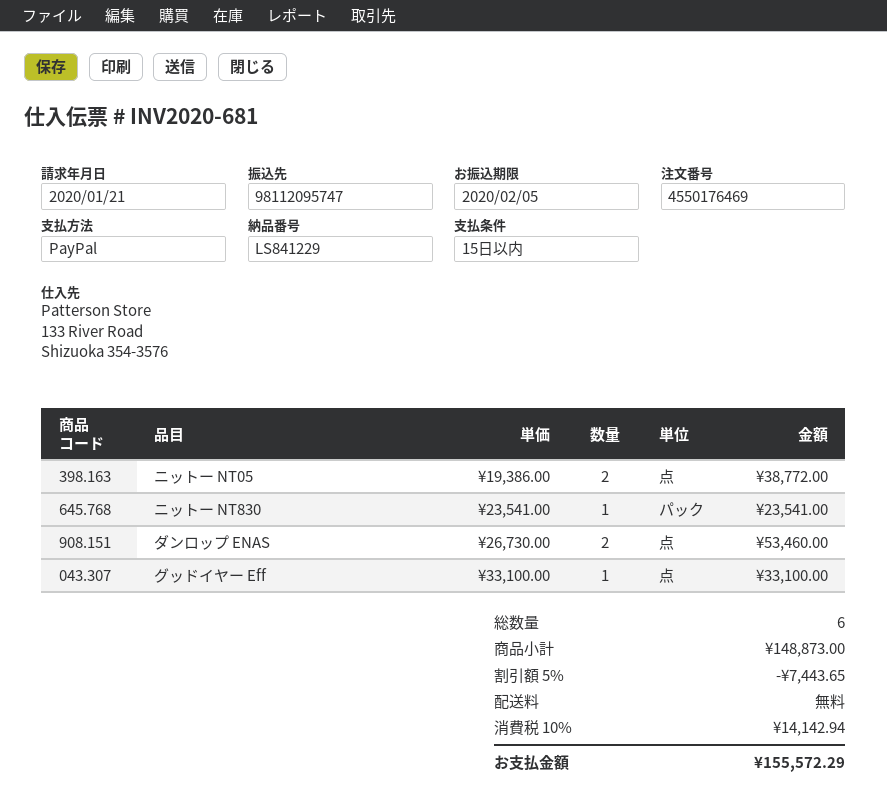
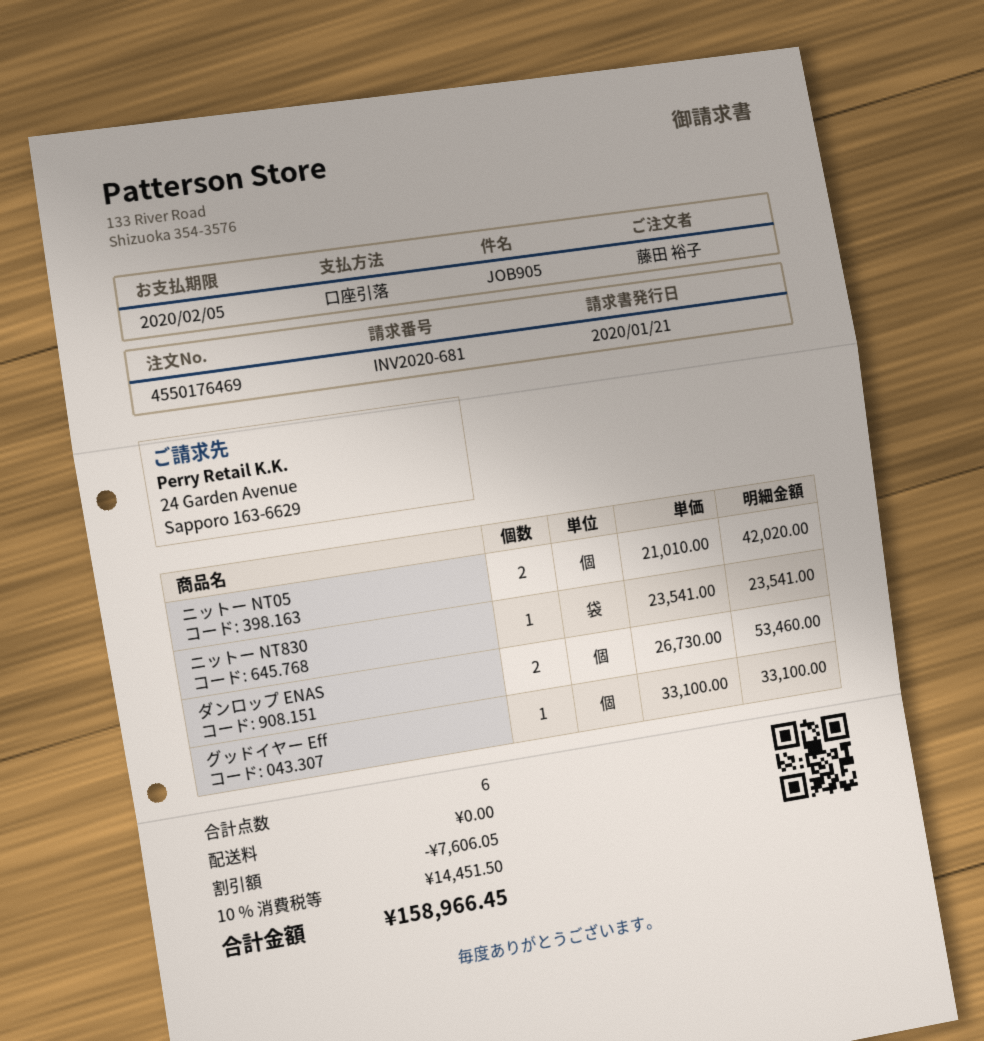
payment method: PayPal -> direct debit
ニットー NT05: 2 x 19386.00 = 38772.00 -> 2 x 21010.00 = 42020.00
discount: 7443.65 -> 7606.05
tax: 10% = 14142.94 -> 10% = 14451.50
total: 155572.29 -> 158966.45

